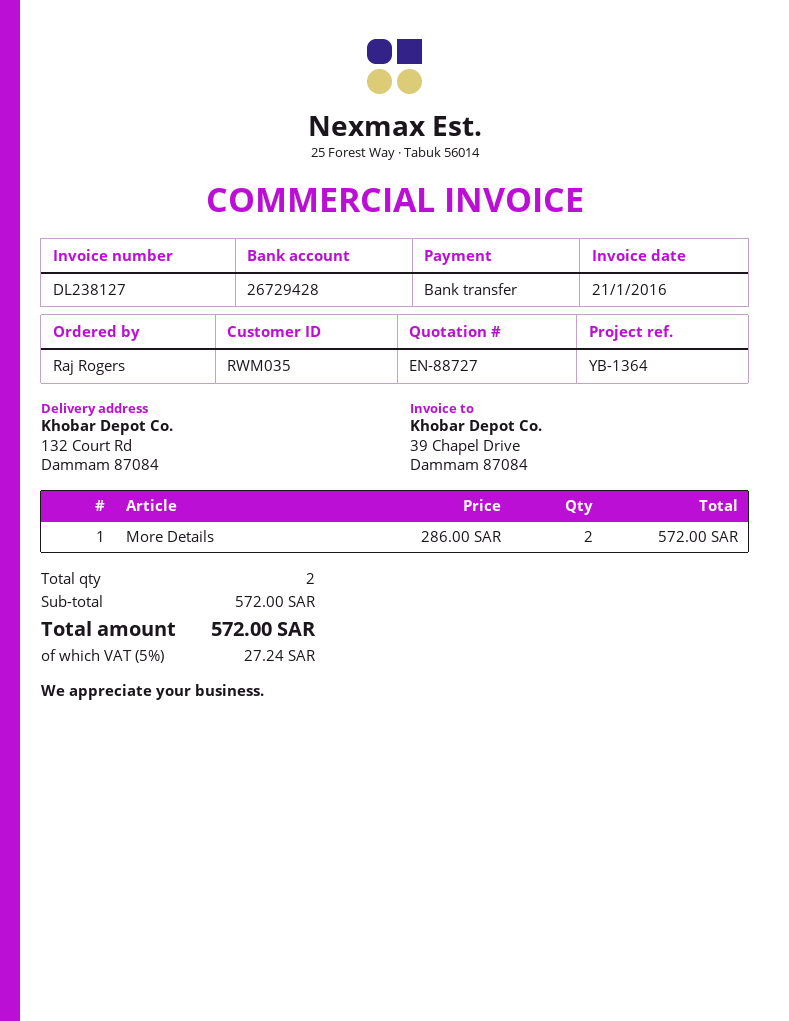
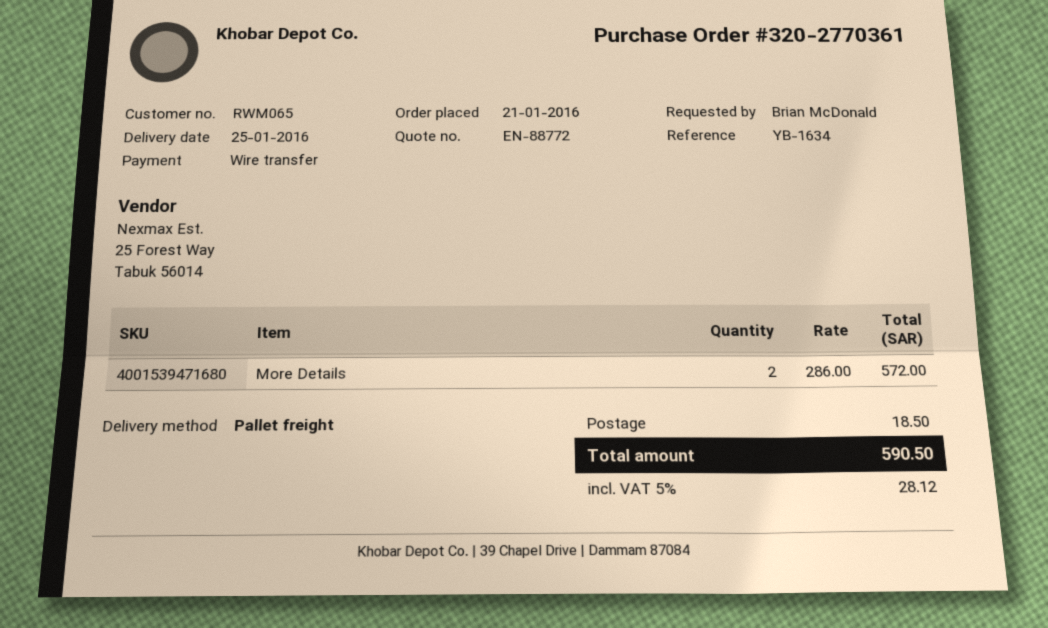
quote number: EN-88727 -> EN-88772
customer number: RWM035 -> RWM065
reference: YB-1364 -> YB-1634
ordered by: Raj Rogers -> Brian McDonald
shipping: none -> 18.50
tax: 5% = 27.24 -> 5% = 28.12
total: 572.00 -> 590.50

